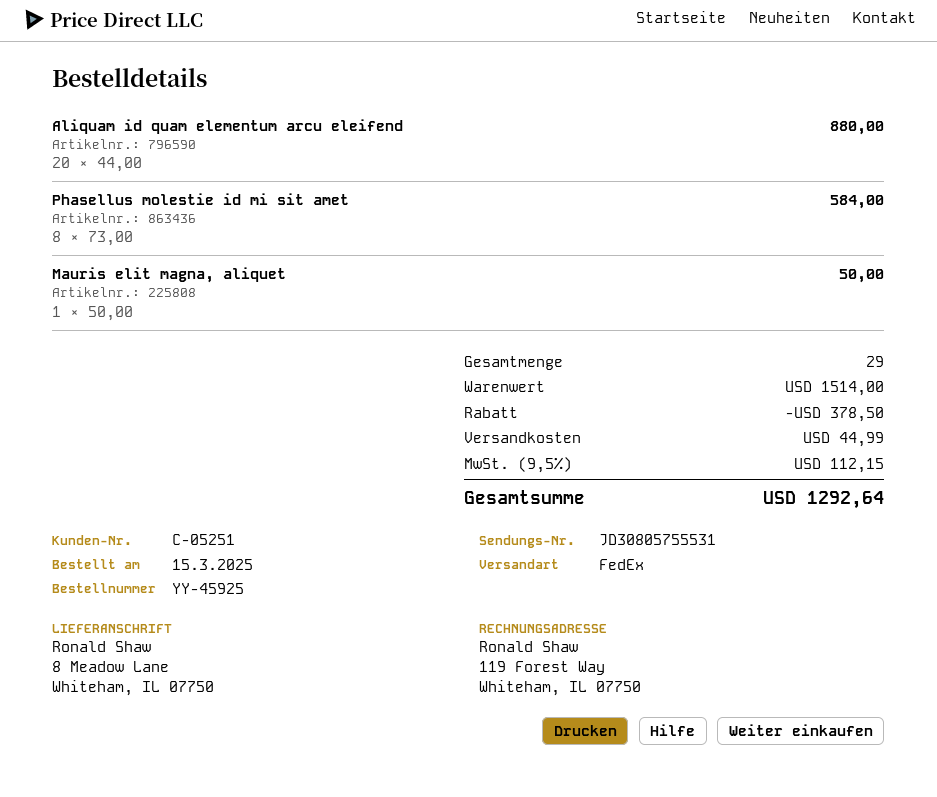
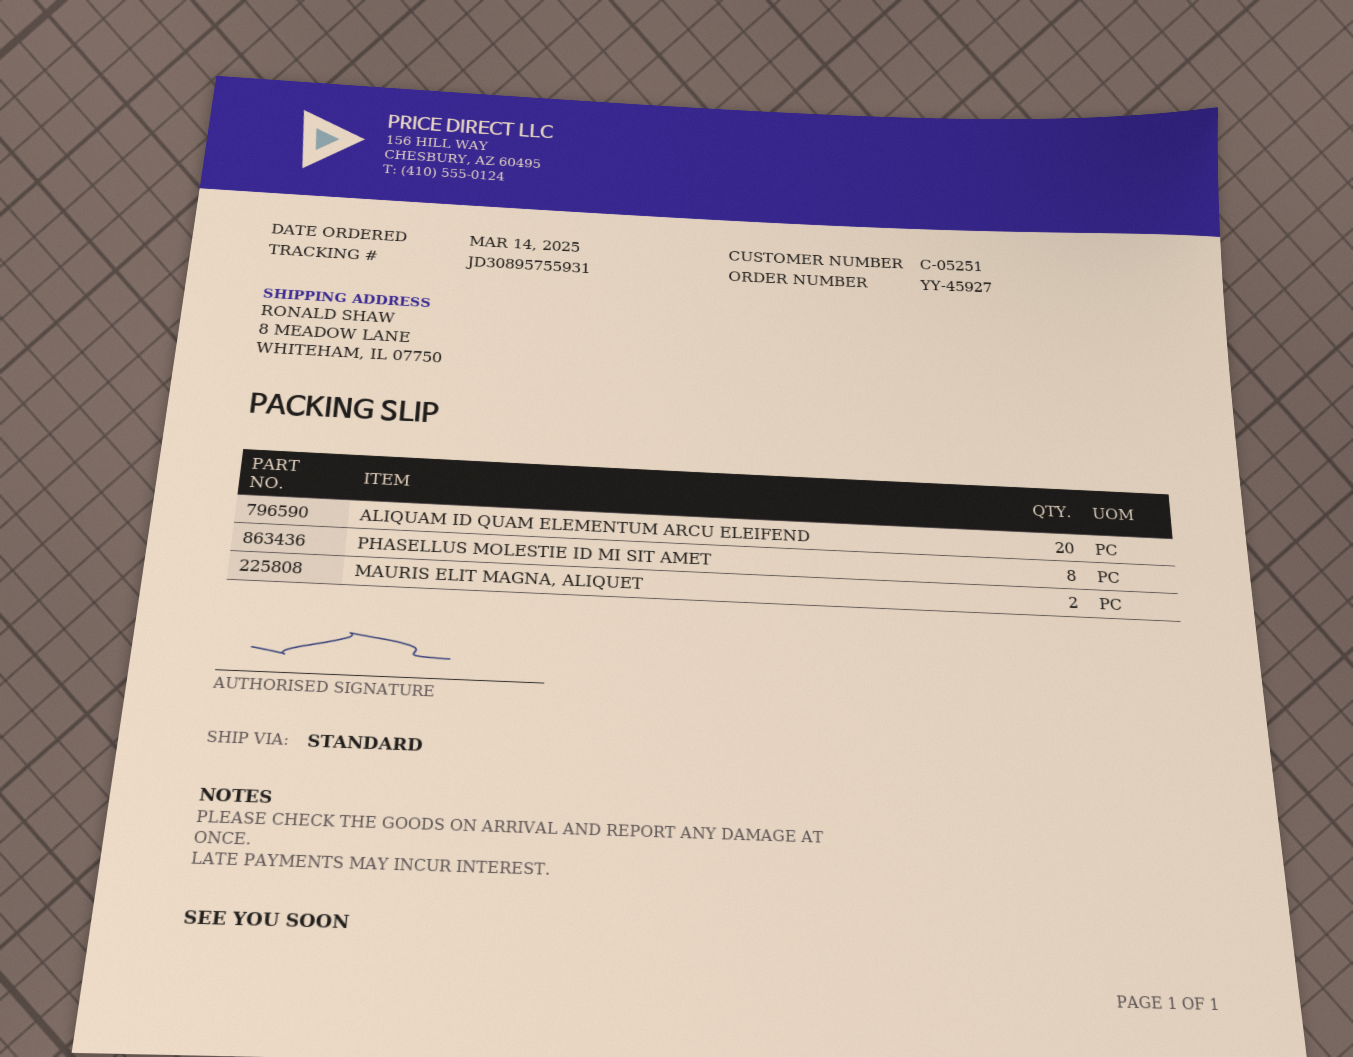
order number: YY-45925 -> YY-45927
order date: 2025-03-15 -> 2025-03-14
shipping method: FedEx -> standard
tracking number: JD30805755531 -> JD30895755931
Mauris elit magna, aliquet: 1 -> 2

